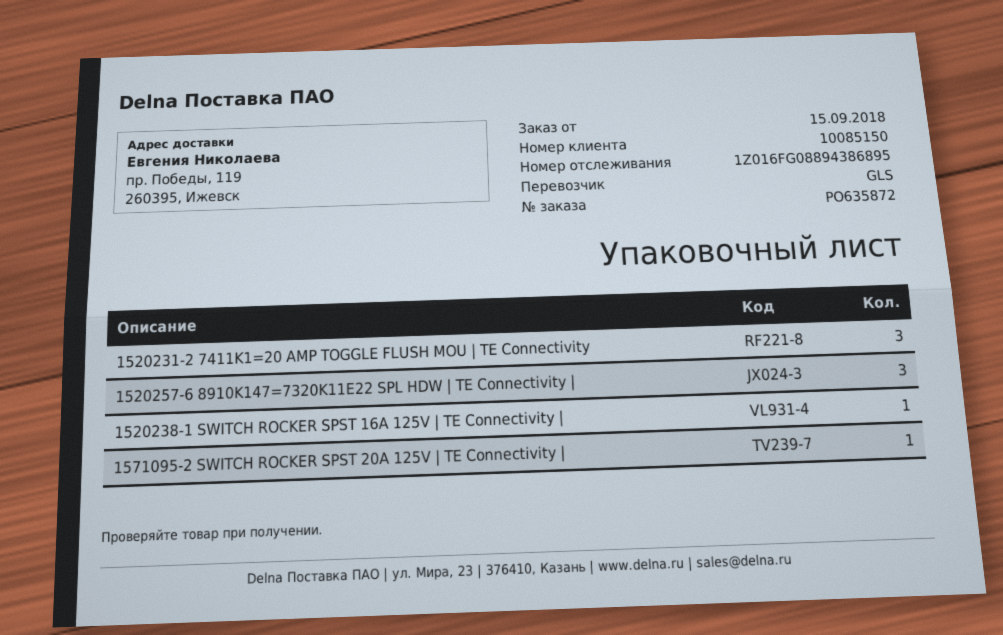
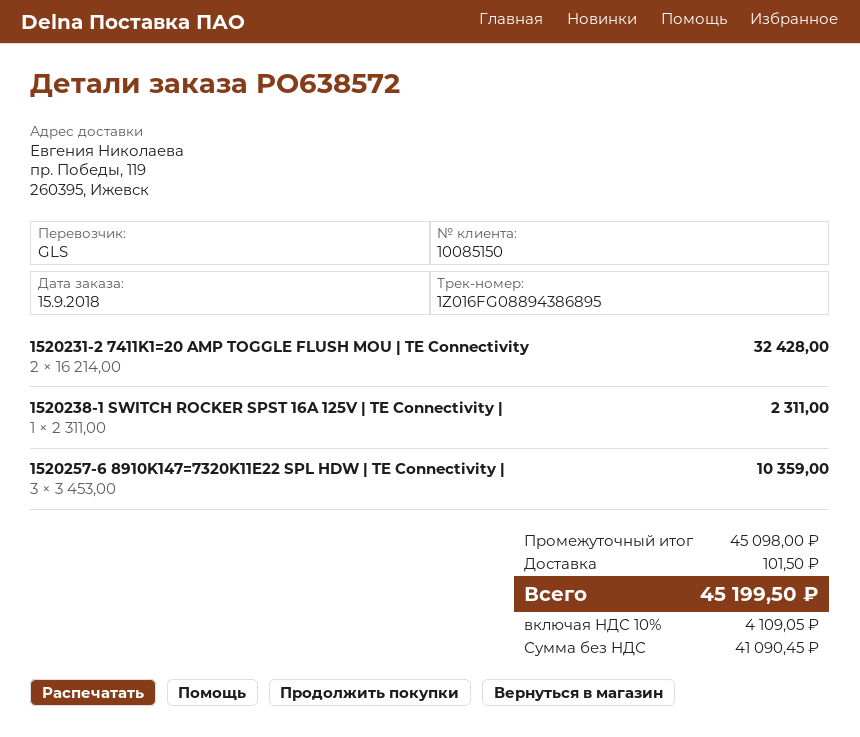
order number: PO635872 -> PO638572
1520231-2 7411K1=20 AMP TOGGLE FLUSH MOU | TE Connectivity: 3 -> 2
1571095-2 SWITCH ROCKER SPST 20A 125V | TE Connectivity |: 1 -> none

